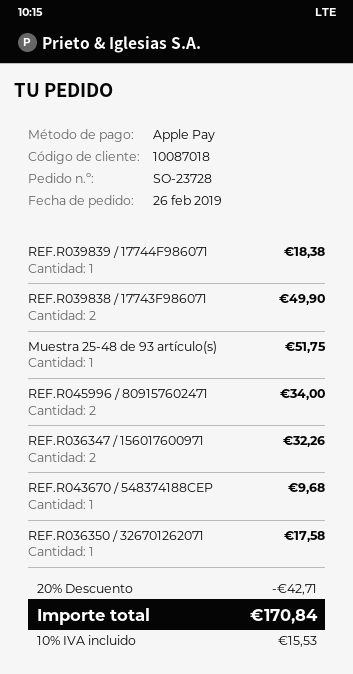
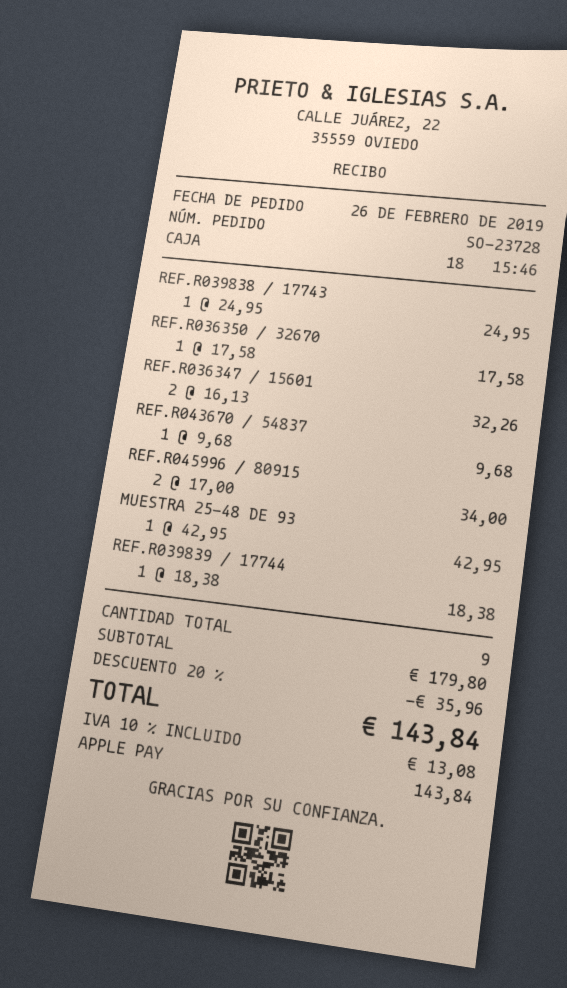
REF.R039838 / 17743F986071: 2 for 49.90 -> 1 for 24.95
Muestra 25-48 de 93 artículo(s): 1 for 51.75 -> 1 for 42.95
discount: 20% = 42.71 -> 20% = 35.96
tax: 10% = 15.53 -> 10% = 13.08
total: 170.84 -> 143.84

